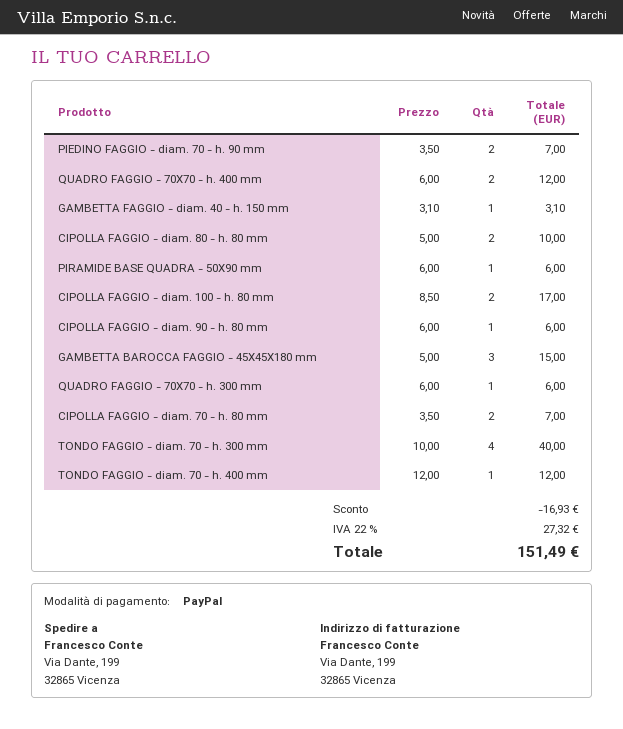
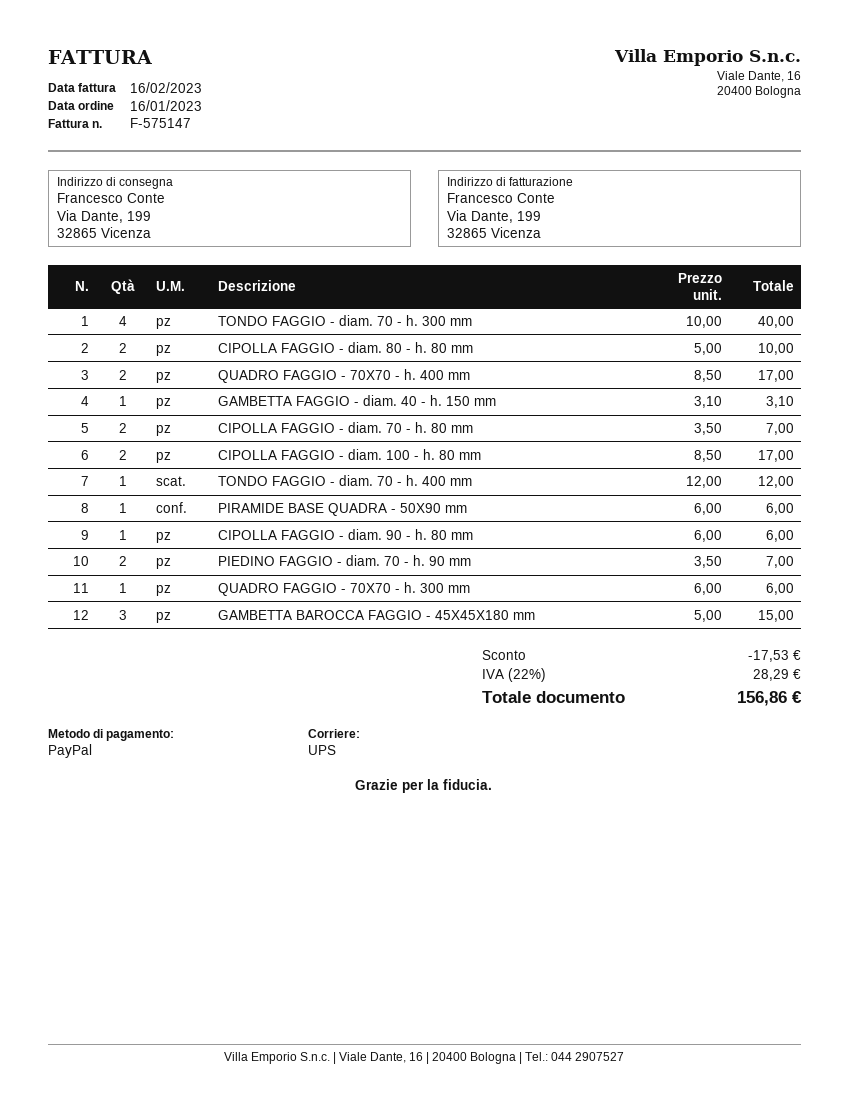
QUADRO FAGGIO - 70X70 - h. 400 mm: 2 x 6.00 = 12.00 -> 2 x 8.50 = 17.00
discount: 16.93 -> 17.53
tax: 22% = 27.32 -> 22% = 28.29
total: 151.49 -> 156.86

